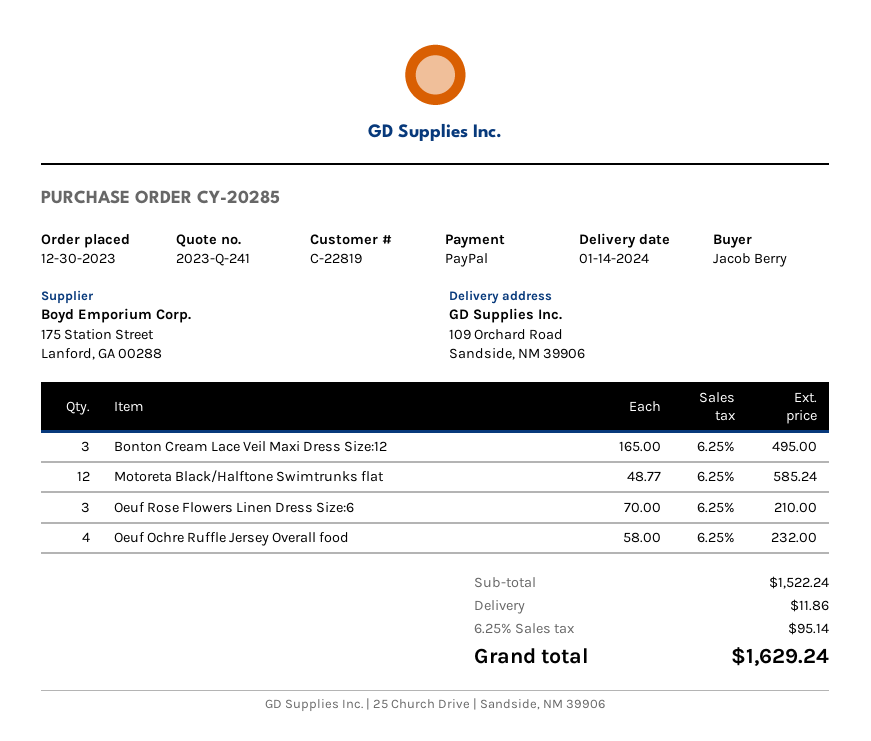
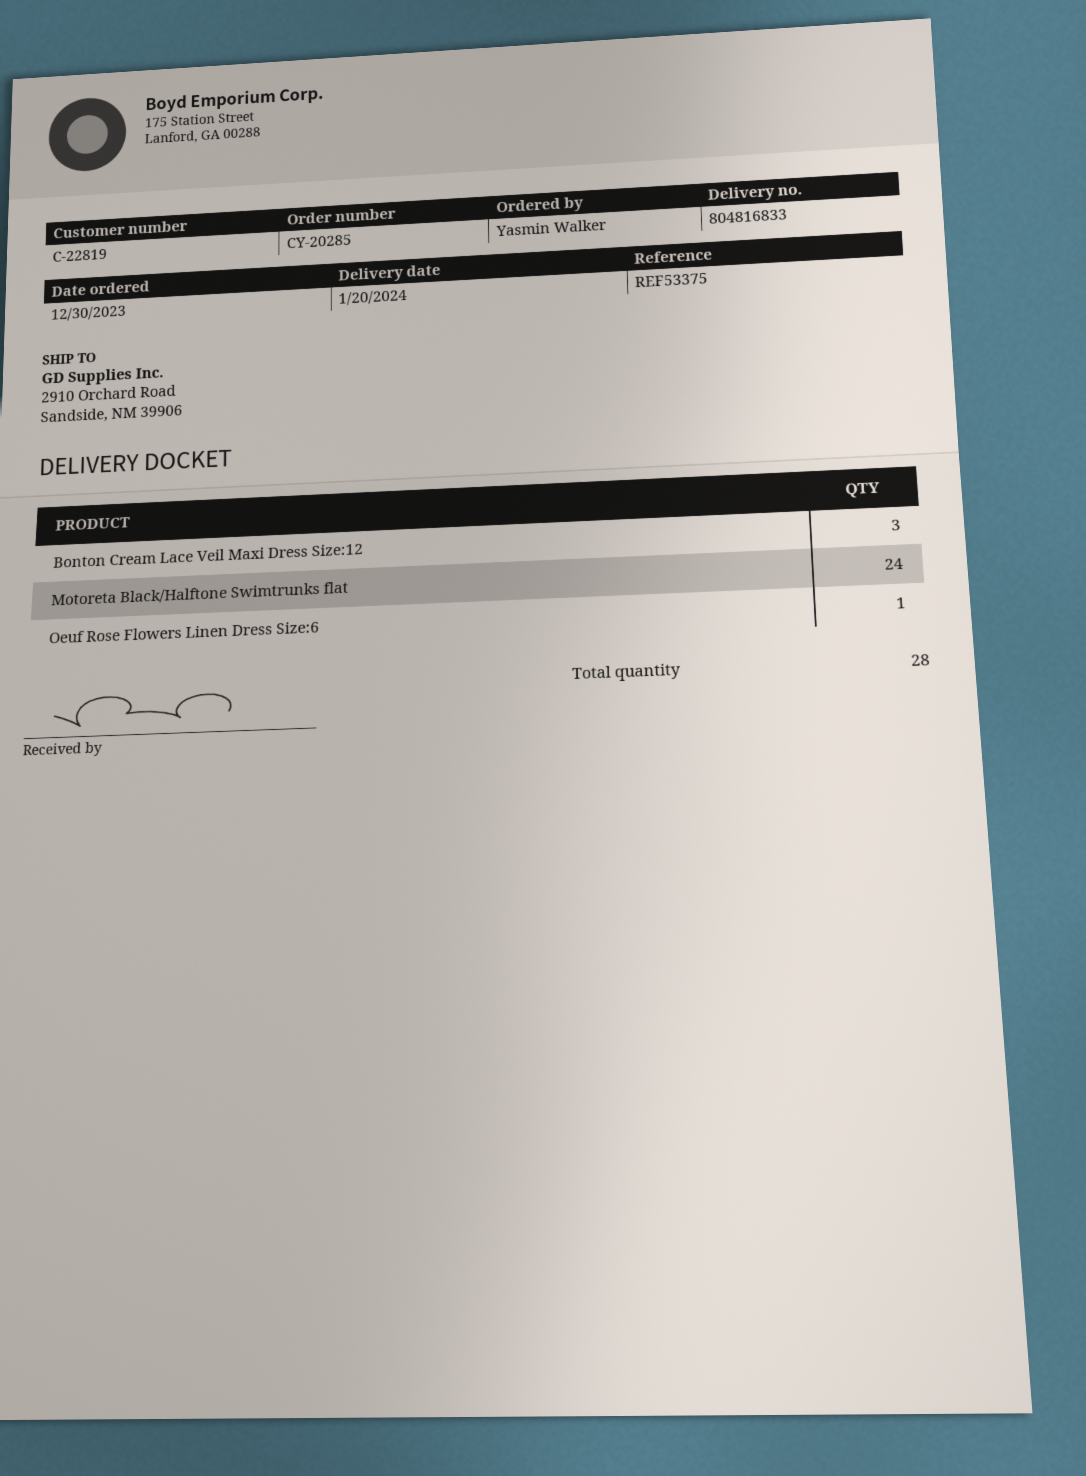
delivery date: 2024-01-14 -> 2024-01-20
ordered by: Jacob Berry -> Yasmin Walker
ship to: 109 Orchard Road, Sandside, NM 39906 -> 2910 Orchard Road, Sandside, NM 39906
Motoreta Black/Halftone Swimtrunks flat: 12 -> 24
Oeuf Rose Flowers Linen Dress Size:6: 3 -> 1
Oeuf Ochre Ruffle Jersey Overall food: 4 -> none

